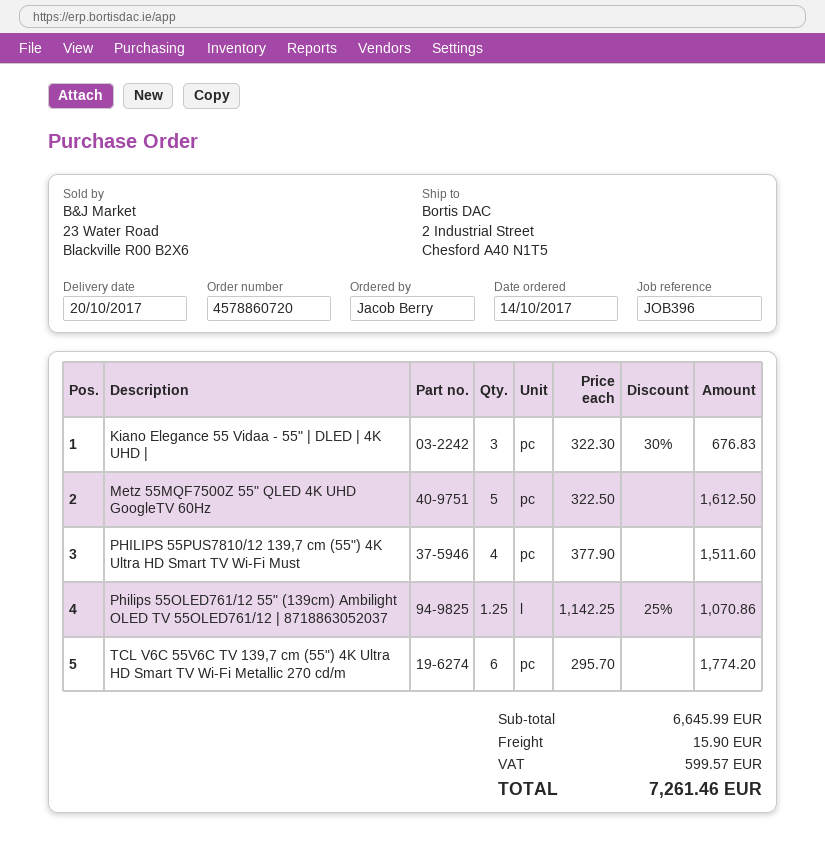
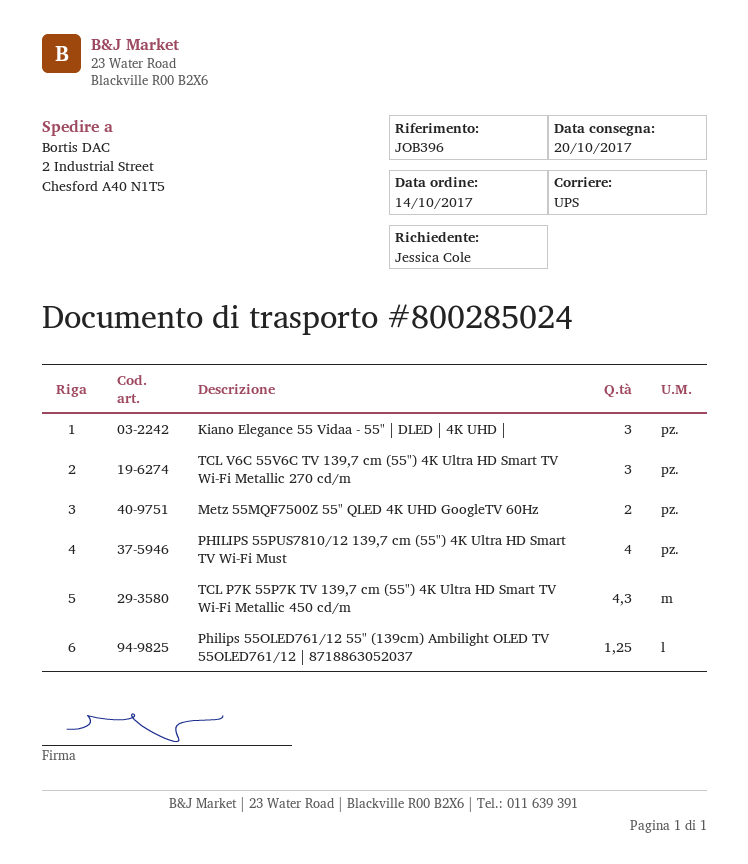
ordered by: Jacob Berry -> Jessica Cole
Metz 55MQF7500Z 55" QLED 4K UHD GoogleTV 60Hz: 5 -> 2
TCL V6C 55V6C TV 139,7 cm (55") 4K Ultra HD Smart TV Wi-Fi Metallic 270 cd/m: 6 -> 3
TCL P7K 55P7K TV 139,7 cm (55") 4K Ultra HD Smart TV Wi-Fi Metallic 450 cd/m: none -> 4.3

